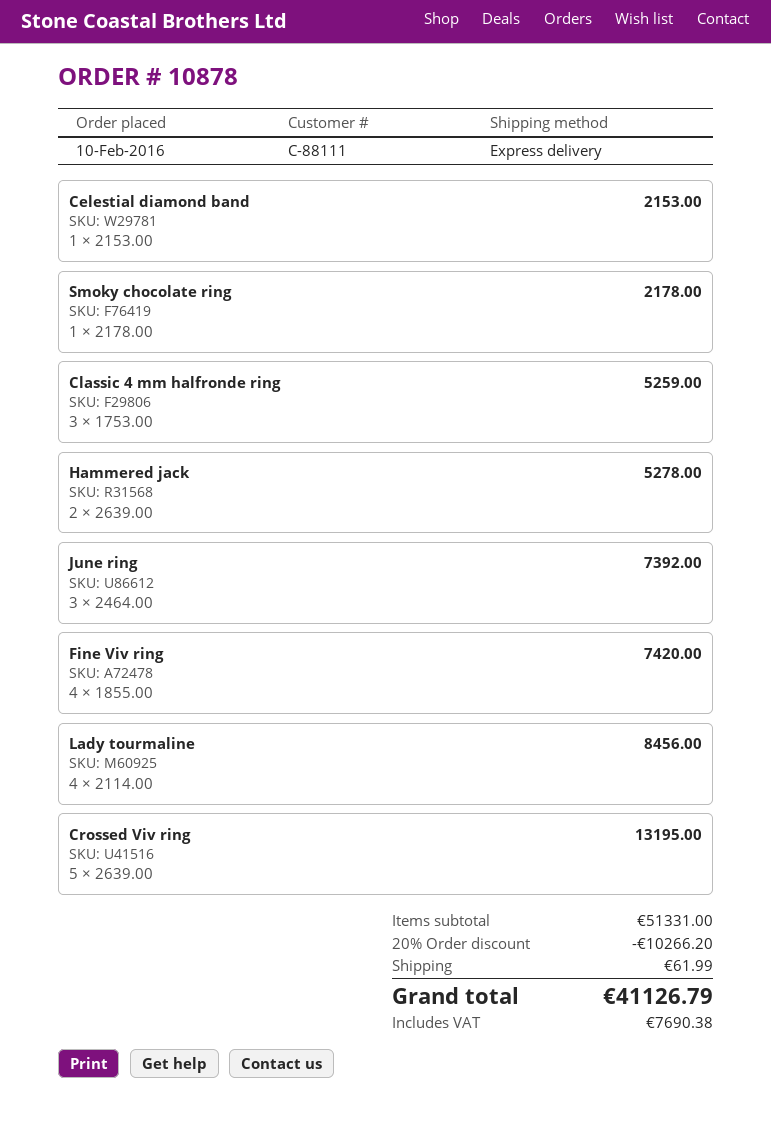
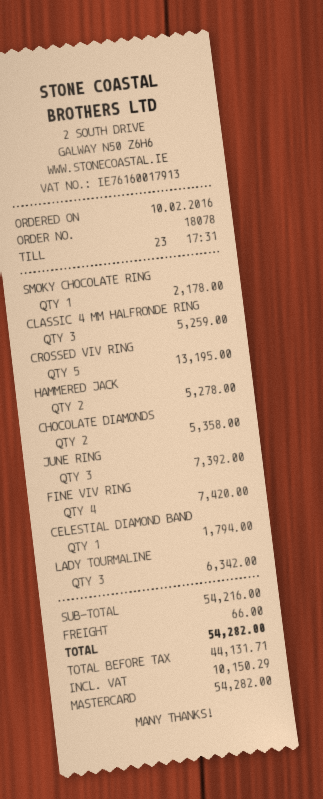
order number: 10878 -> 18078
Celestial diamond band: 1 for 2153.00 -> 1 for 1794.00
Lady tourmaline: 4 for 8456.00 -> 3 for 6342.00
CHOCOLATE DIAMONDS: none -> 2 for 5358.00
subtotal: 51331.00 -> 54216.00
discount: 20% = 10266.20 -> none
shipping: 61.99 -> 66.00
tax: 7690.38 -> 10150.29
total: 41126.79 -> 54282.00

